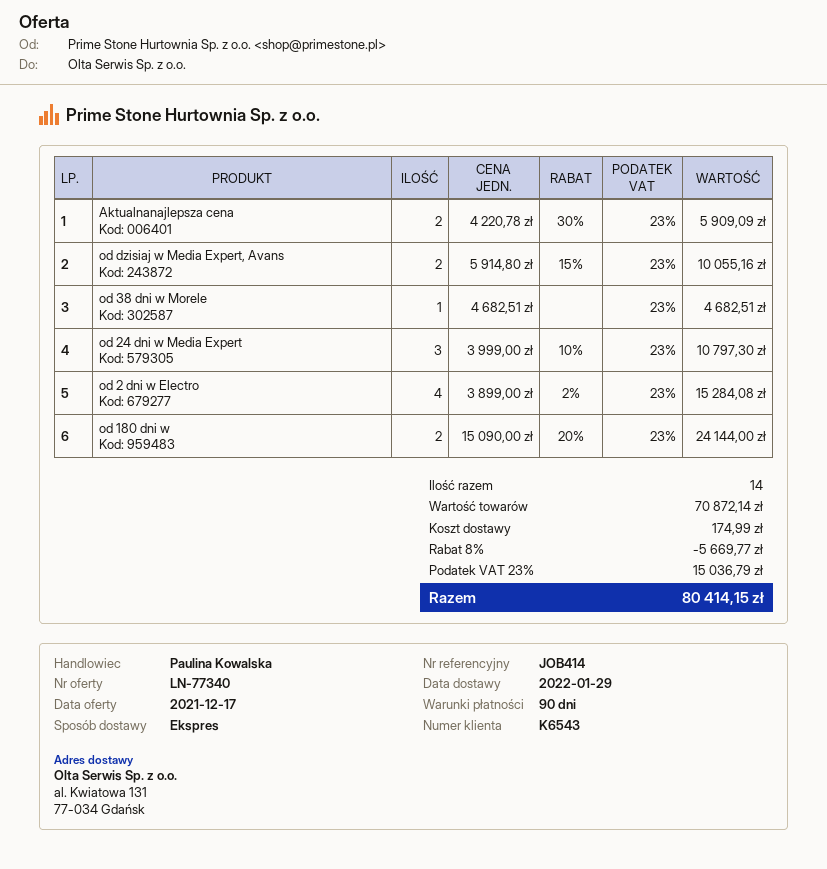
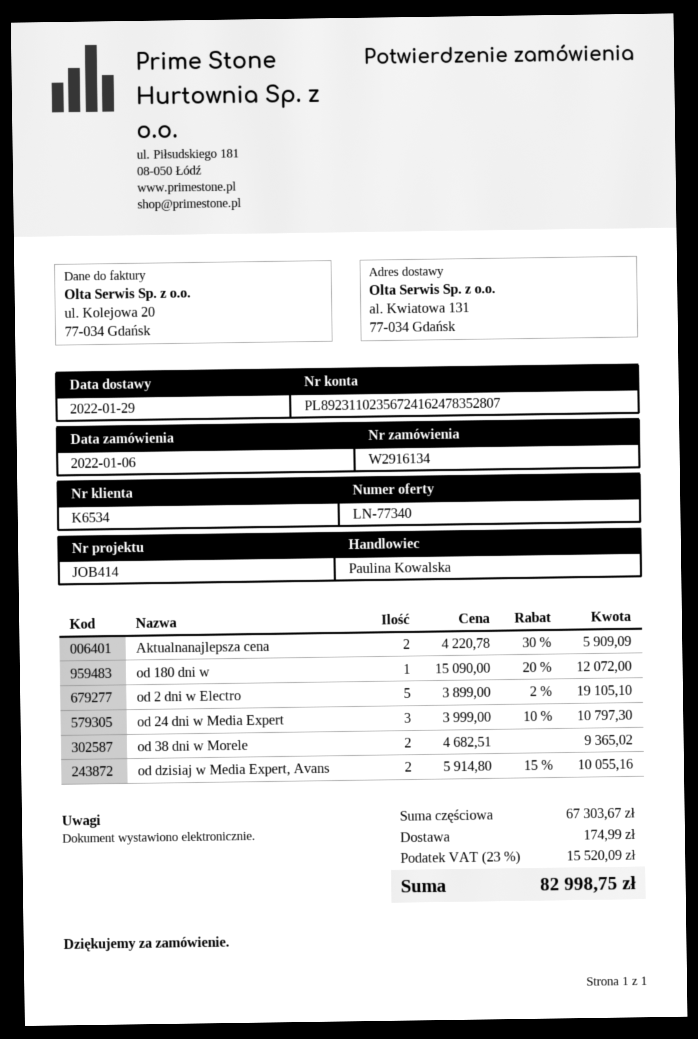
customer number: K6543 -> K6534
od 38 dni w Morele: 1 x 4682.51 = 4682.51 -> 2 x 4682.51 = 9365.02
od 2 dni w Electro: 4 x 3899.00 - 2% = 15284.08 -> 5 x 3899.00 - 2% = 19105.10
od 180 dni w: 2 x 15090.00 - 20% = 24144.00 -> 1 x 15090.00 - 20% = 12072.00
subtotal: 70872.14 -> 67303.67
discount: 8% = 5669.77 -> none
tax: 23% = 15036.79 -> 23% = 15520.09
total: 80414.15 -> 82998.75

